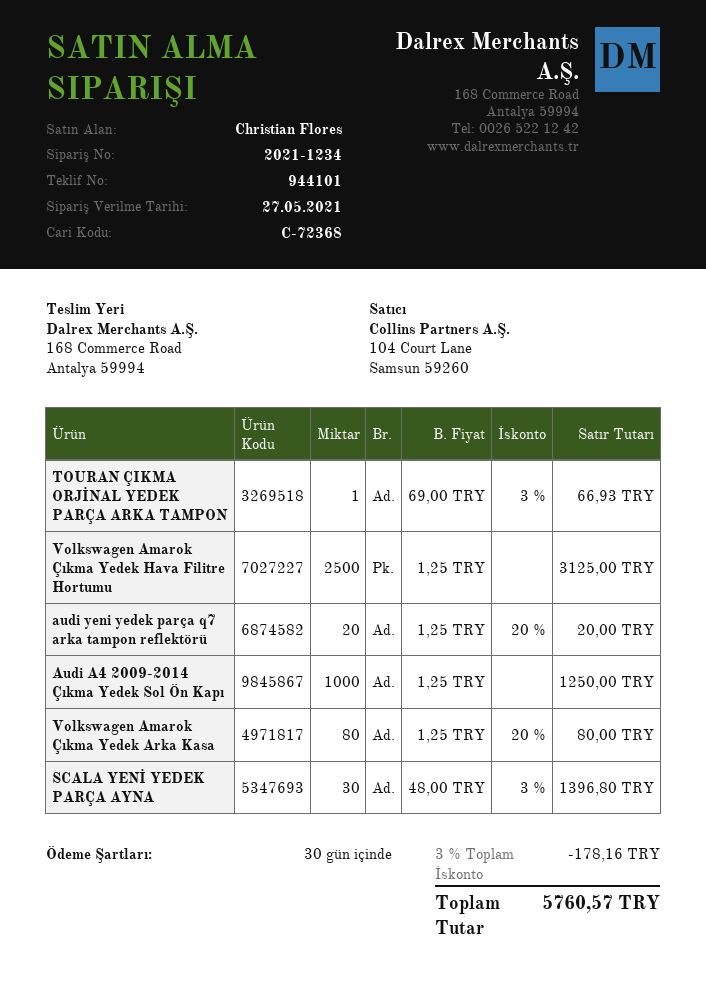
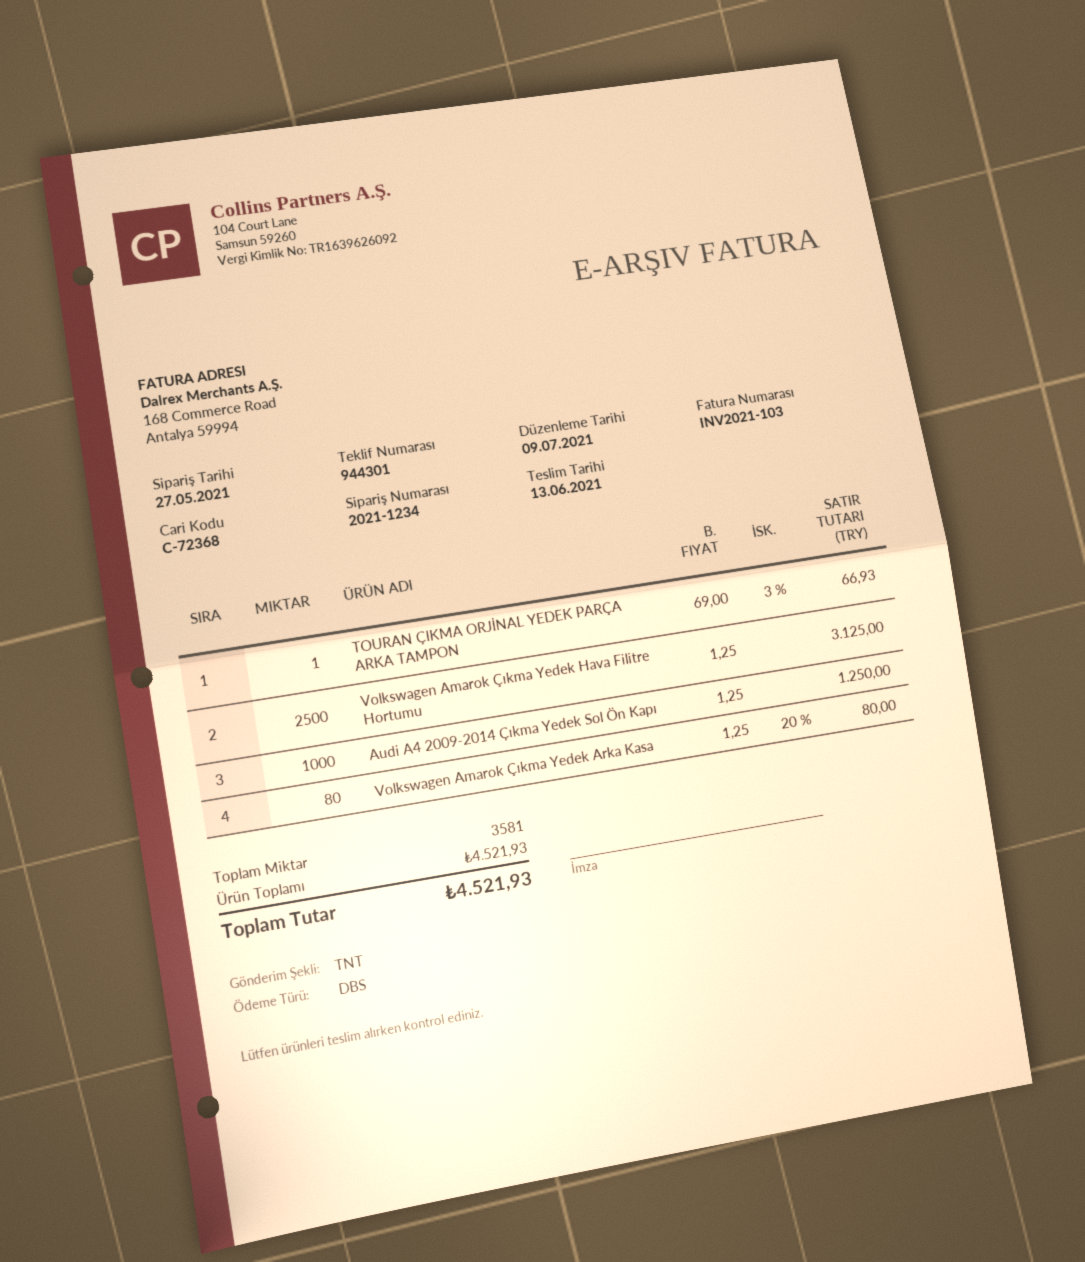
quote number: 944101 -> 944301
audi yeni yedek parça q7 arka tampon reflektörü: 20 x 1.25 - 20% = 20.00 -> none
SCALA YENİ YEDEK PARÇA AYNA: 30 x 48.00 - 3% = 1396.80 -> none
discount: 3% = 178.16 -> none
total: 5760.57 -> 4521.93

